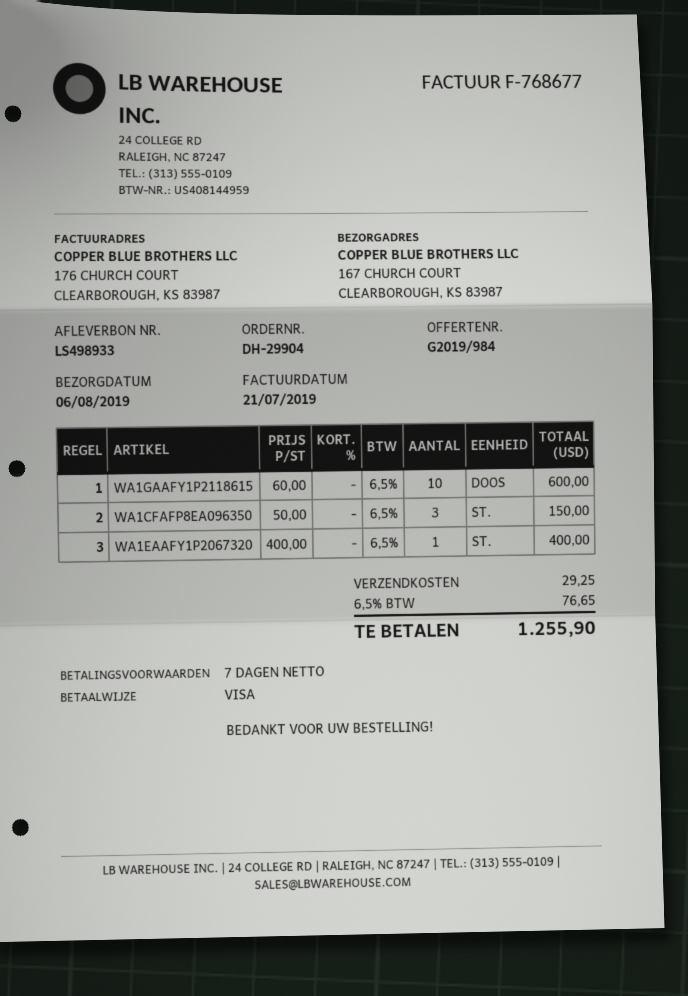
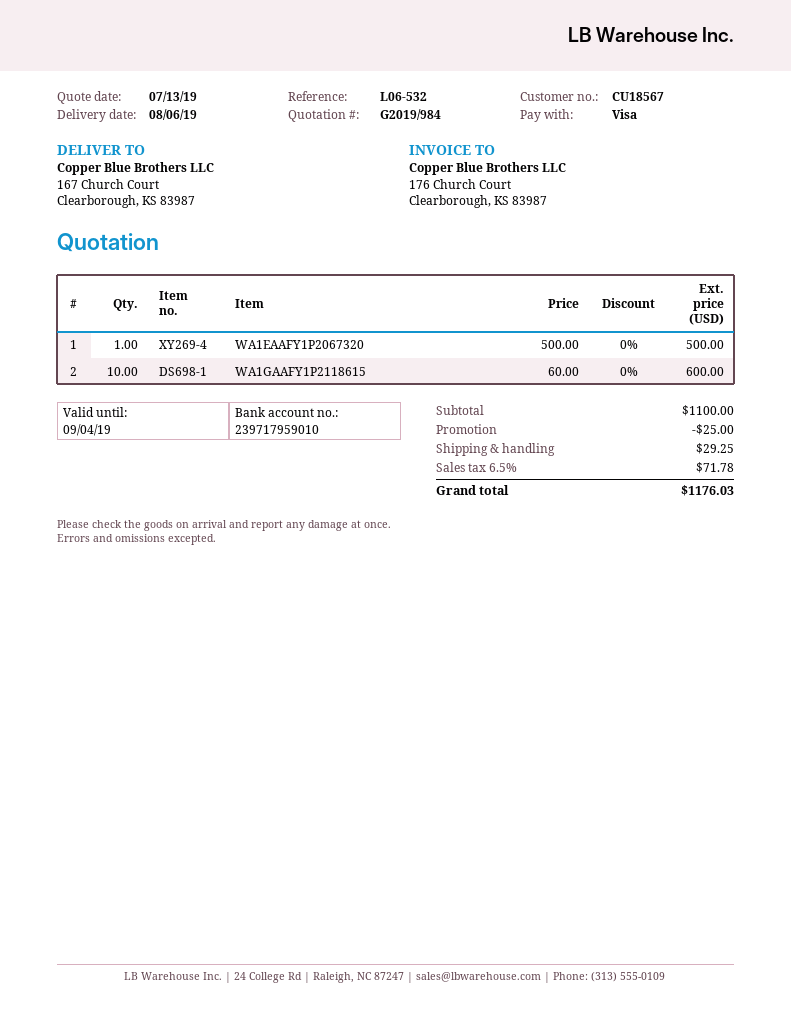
WA1CFAFP8EA096350: 3 x 50.00 = 150.00 -> none
WA1EAAFY1P2067320: 1 x 400.00 = 400.00 -> 1 x 500.00 = 500.00
discount: none -> 25.00
tax: 6.5% = 76.65 -> 6.5% = 71.78
total: 1255.90 -> 1176.03

